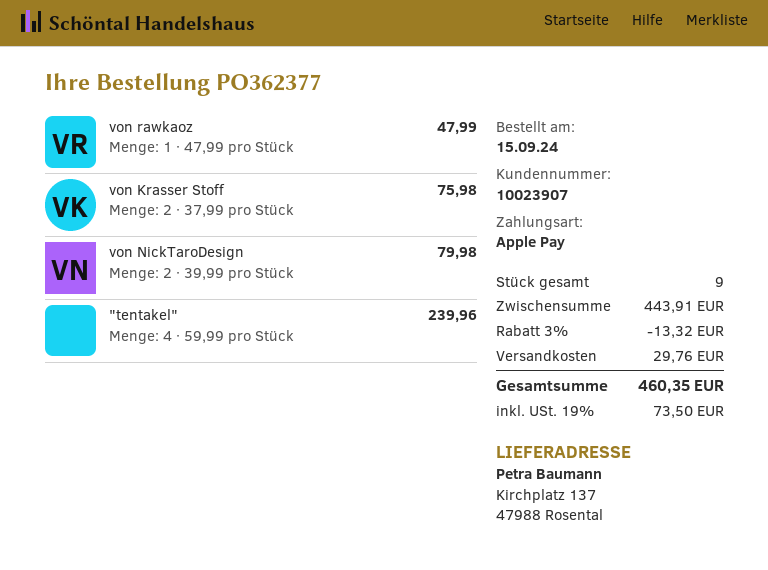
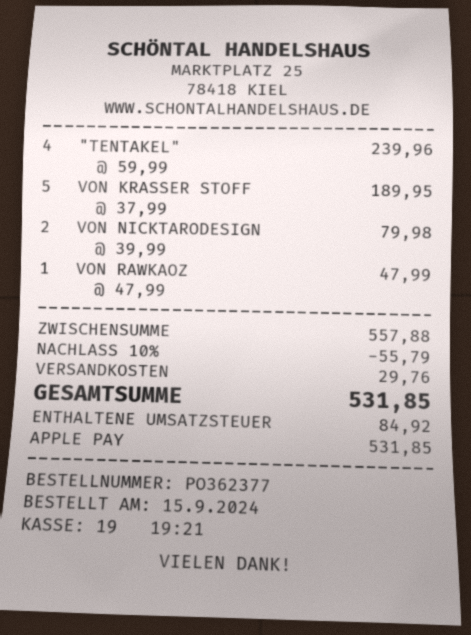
von Krasser Stoff: 2 x 37.99 = 75.98 -> 5 x 37.99 = 189.95
subtotal: 443.91 -> 557.88
discount: 3% = 13.32 -> 10% = 55.79
tax: 73.50 -> 84.92
total: 460.35 -> 531.85

